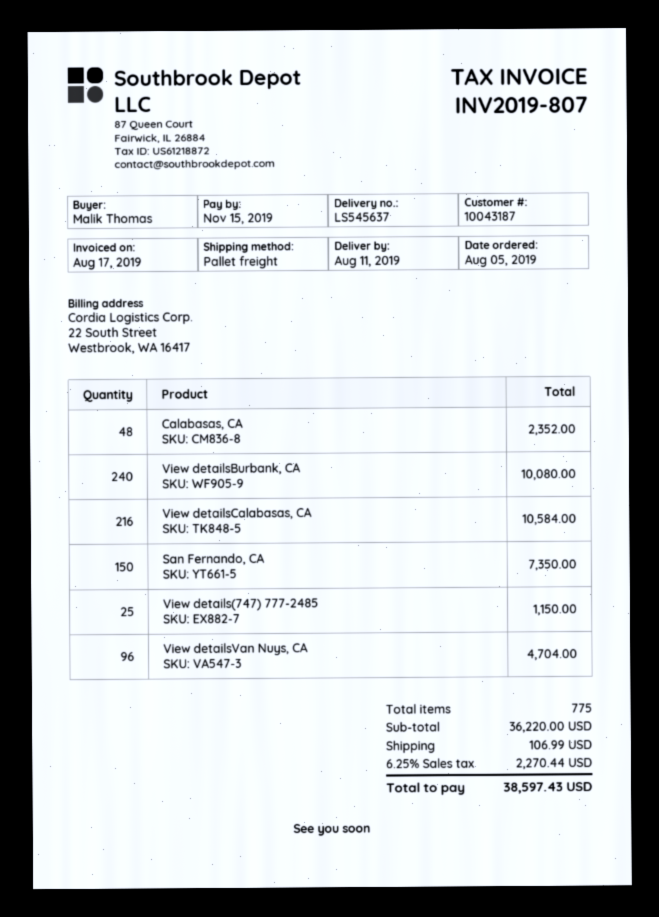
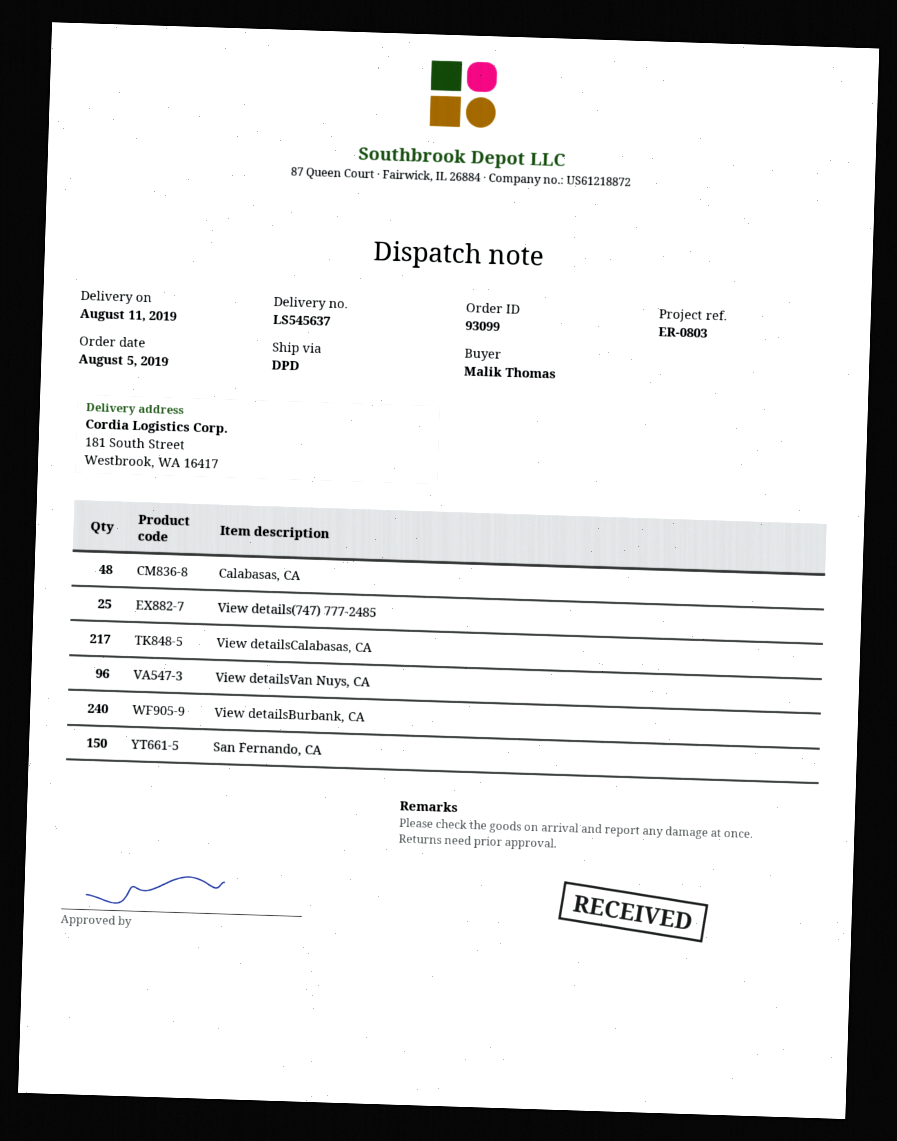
shipping method: pallet freight -> DPD
View detailsCalabasas, CA: 216 -> 217

